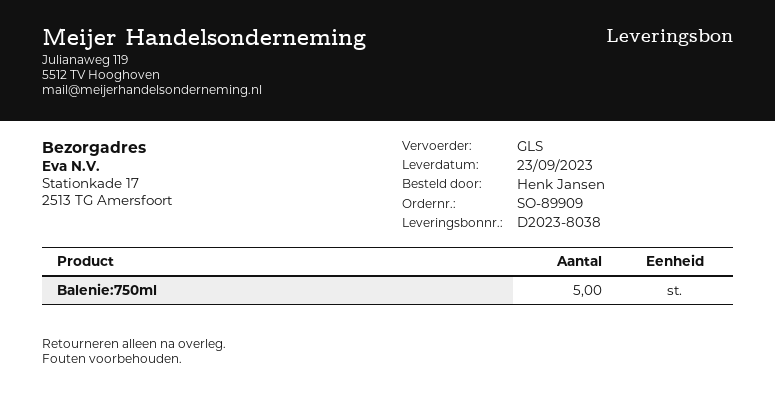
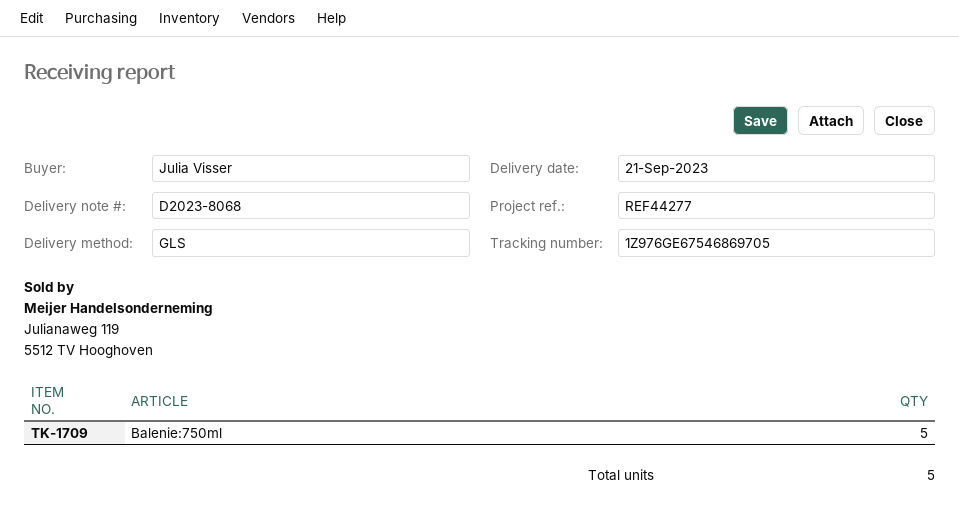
delivery note number: D2023-8038 -> D2023-8068
delivery date: 2023-09-23 -> 2023-09-21
ordered by: Henk Jansen -> Julia Visser

